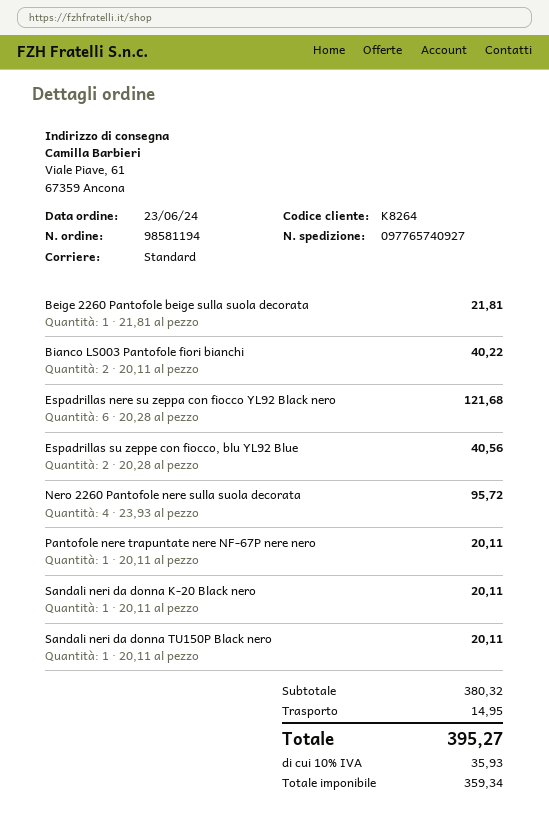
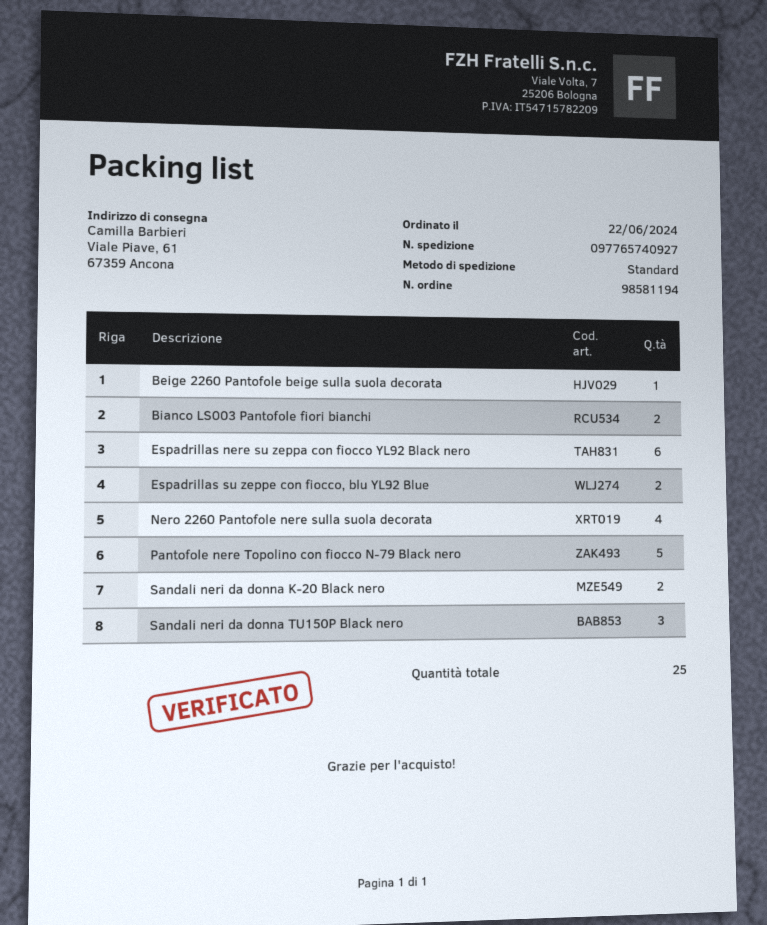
order date: 2024-06-23 -> 2024-06-22
Pantofole nere trapuntate nere NF-67P nere nero: 1 -> none
Sandali neri da donna K-20 Black nero: 1 -> 2
Sandali neri da donna TU150P Black nero: 1 -> 3
Pantofole nere Topolino con fiocco N-79 Black nero: none -> 5

